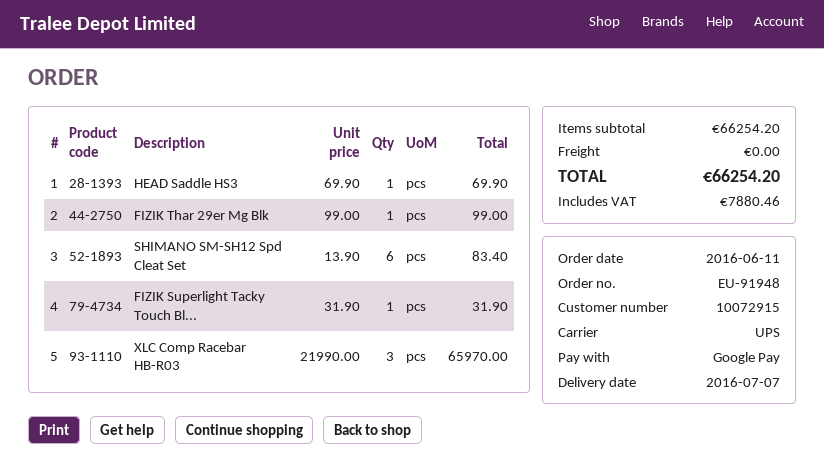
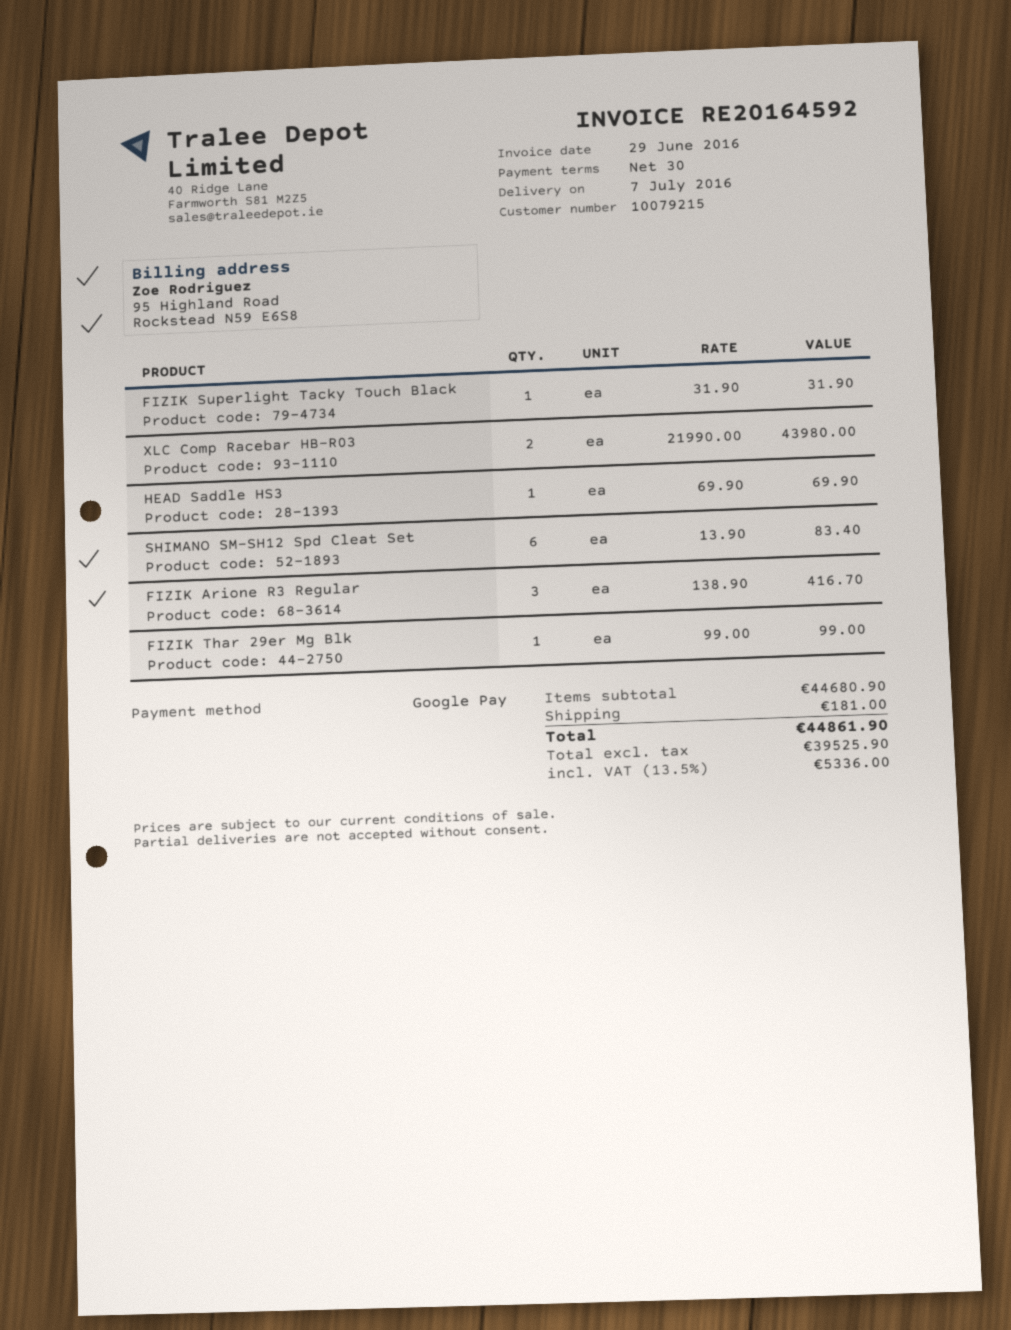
customer number: 10072915 -> 10079215
XLC Comp Racebar HB-R03: 3 x 21990.00 = 65970.00 -> 2 x 21990.00 = 43980.00
FIZIK Arione R3 Regular: none -> 3 x 138.90 = 416.70
subtotal: 66254.20 -> 44680.90
shipping: 0.00 -> 181.00
tax: 7880.46 -> 5336.00
total: 66254.20 -> 44861.90

